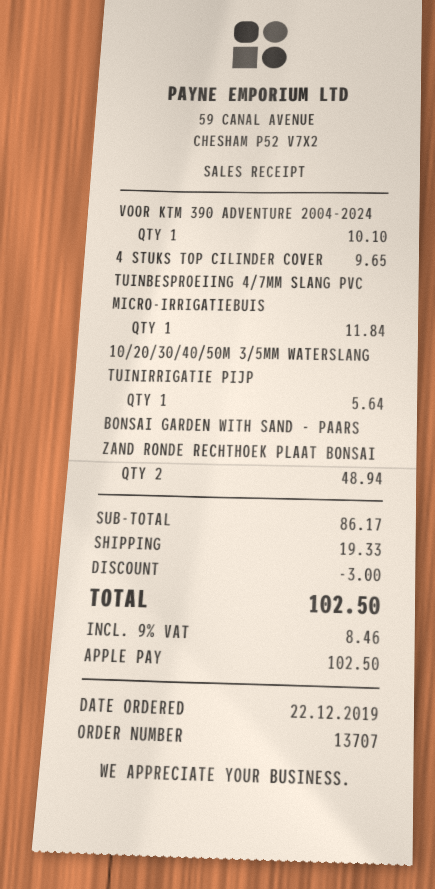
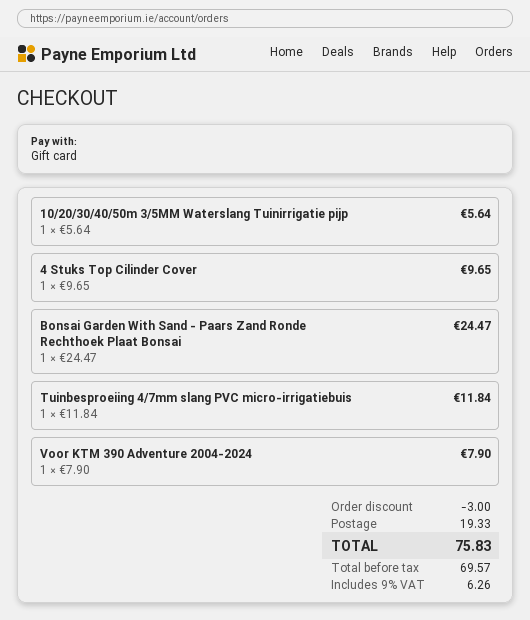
payment method: Apple Pay -> gift card
VOOR KTM 390 ADVENTURE 2004-2024: 1 for 10.10 -> 1 for 7.90
BONSAI GARDEN WITH SAND - PAARS ZAND RONDE RECHTHOEK PLAAT BONSAI: 2 for 48.94 -> 1 for 24.47
tax: 9% = 8.46 -> 9% = 6.26
total: 102.50 -> 75.83

